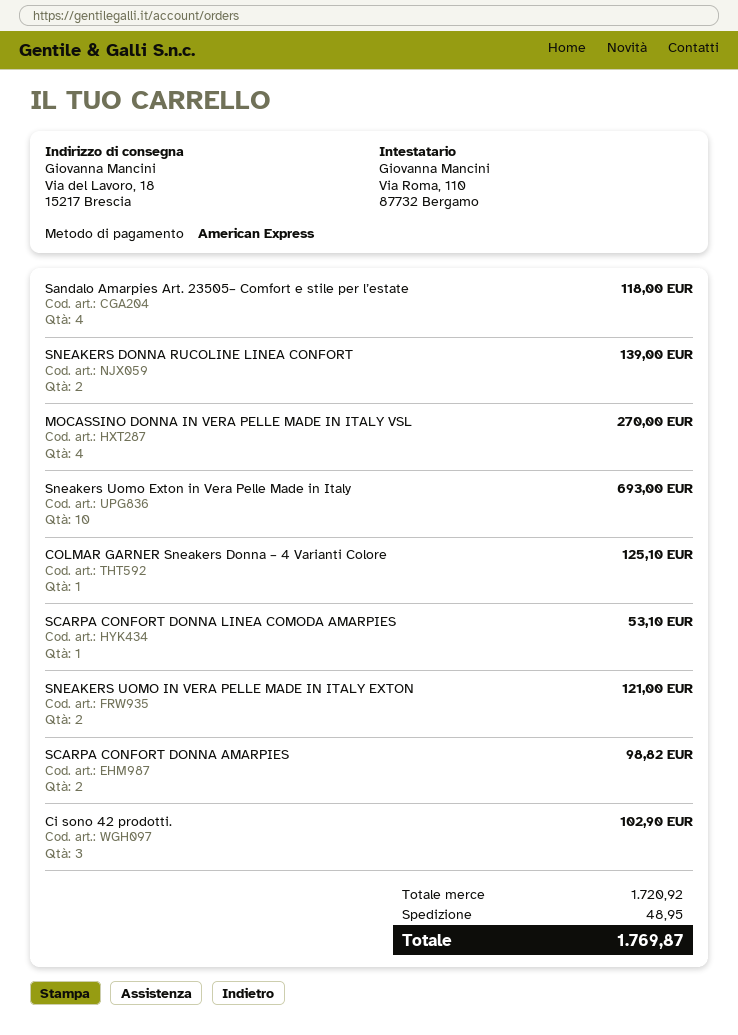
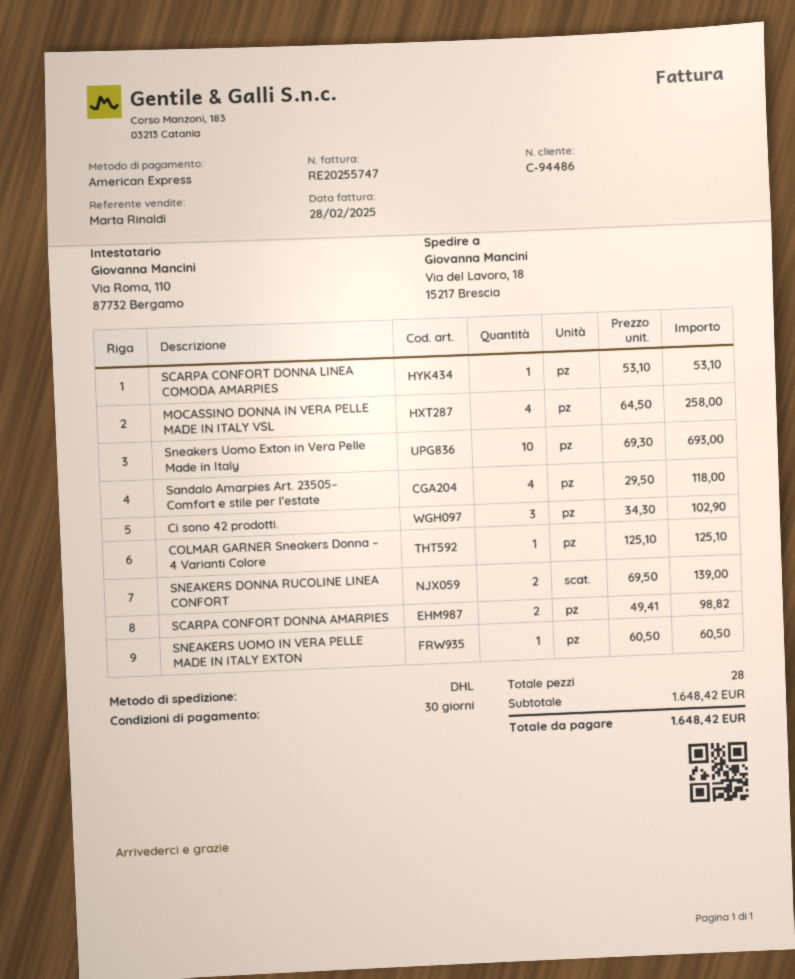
MOCASSINO DONNA IN VERA PELLE MADE IN ITALY VSL: 4 for 270.00 -> 4 for 258.00
SNEAKERS UOMO IN VERA PELLE MADE IN ITALY EXTON: 2 for 121.00 -> 1 for 60.50
subtotal: 1720.92 -> 1648.42
shipping: 48.95 -> none
total: 1769.87 -> 1648.42

